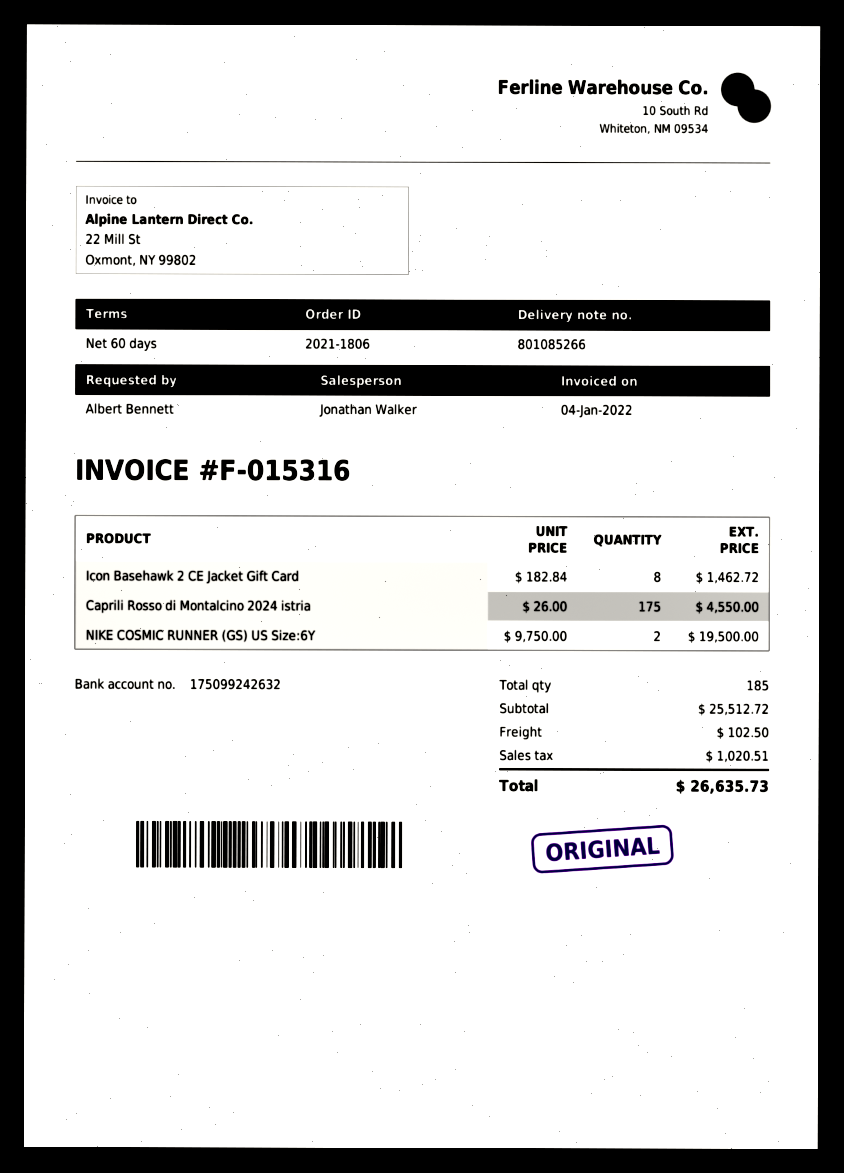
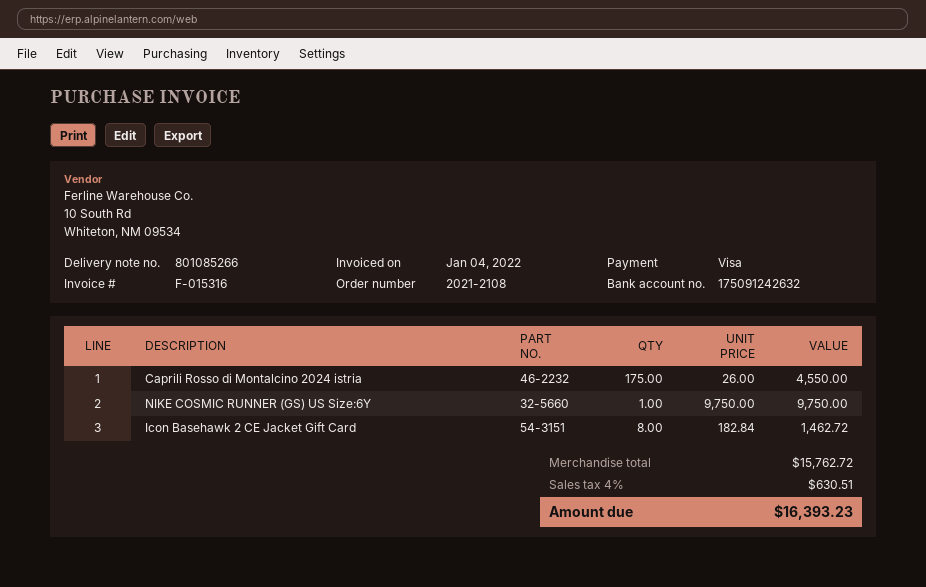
order number: 2021-1806 -> 2021-2108
bank account: 175099242632 -> 175091242632
NIKE COSMIC RUNNER (GS) US Size:6Y: 2 x 9750.00 = 19500.00 -> 1 x 9750.00 = 9750.00
subtotal: 25512.72 -> 15762.72
shipping: 102.50 -> none
tax: 1020.51 -> 630.51
total: 26635.73 -> 16393.23

